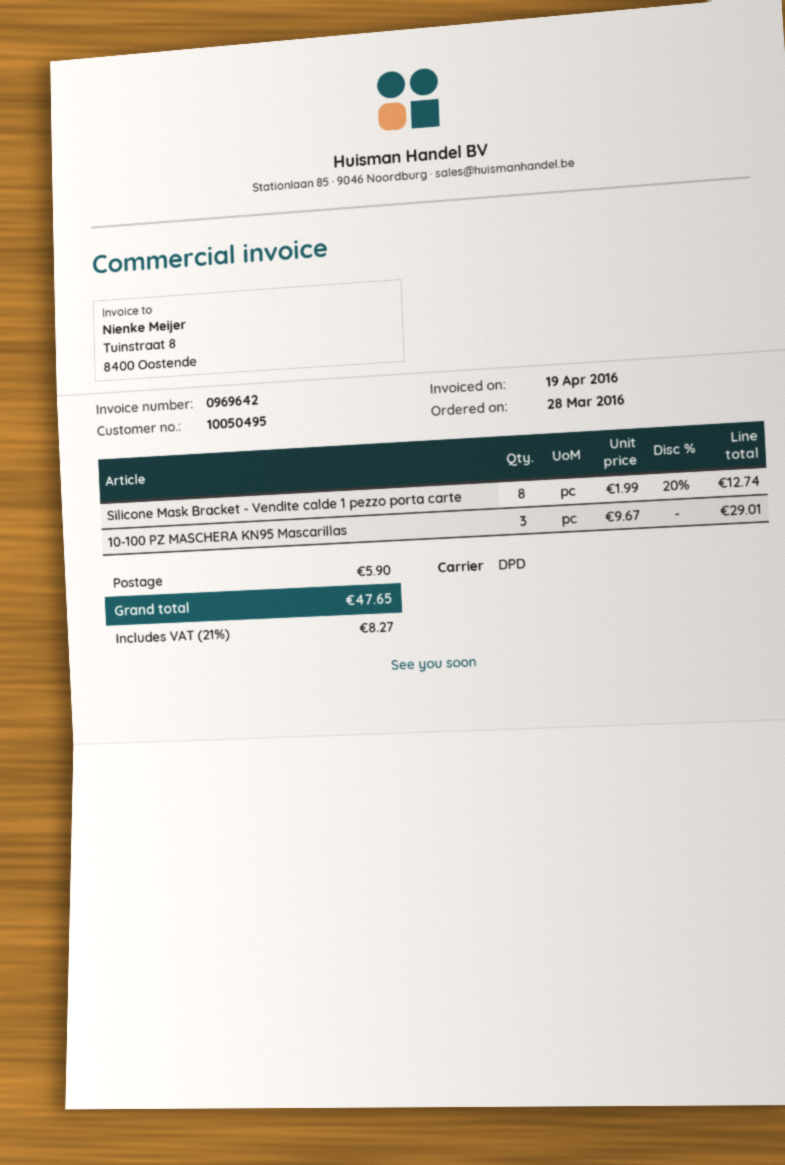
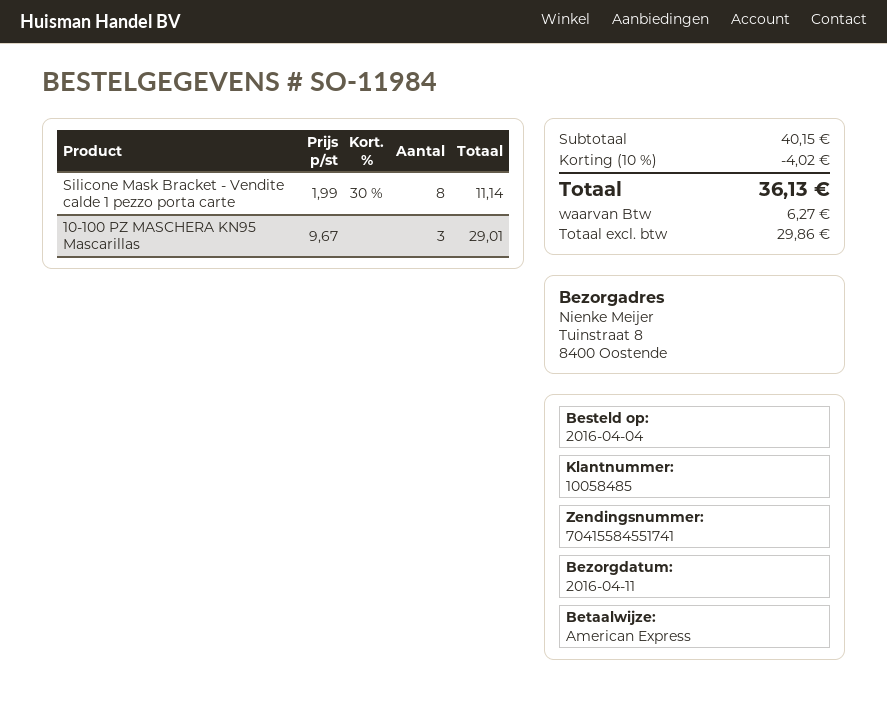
order date: 2016-03-28 -> 2016-04-04
customer number: 10050495 -> 10058485
Silicone Mask Bracket - Vendite calde 1 pezzo porta carte: 8 x 1.99 - 20% = 12.74 -> 8 x 1.99 - 30% = 11.14
discount: none -> 10% = 4.02
shipping: 5.90 -> none
tax: 8.27 -> 6.27
total: 47.65 -> 36.13

